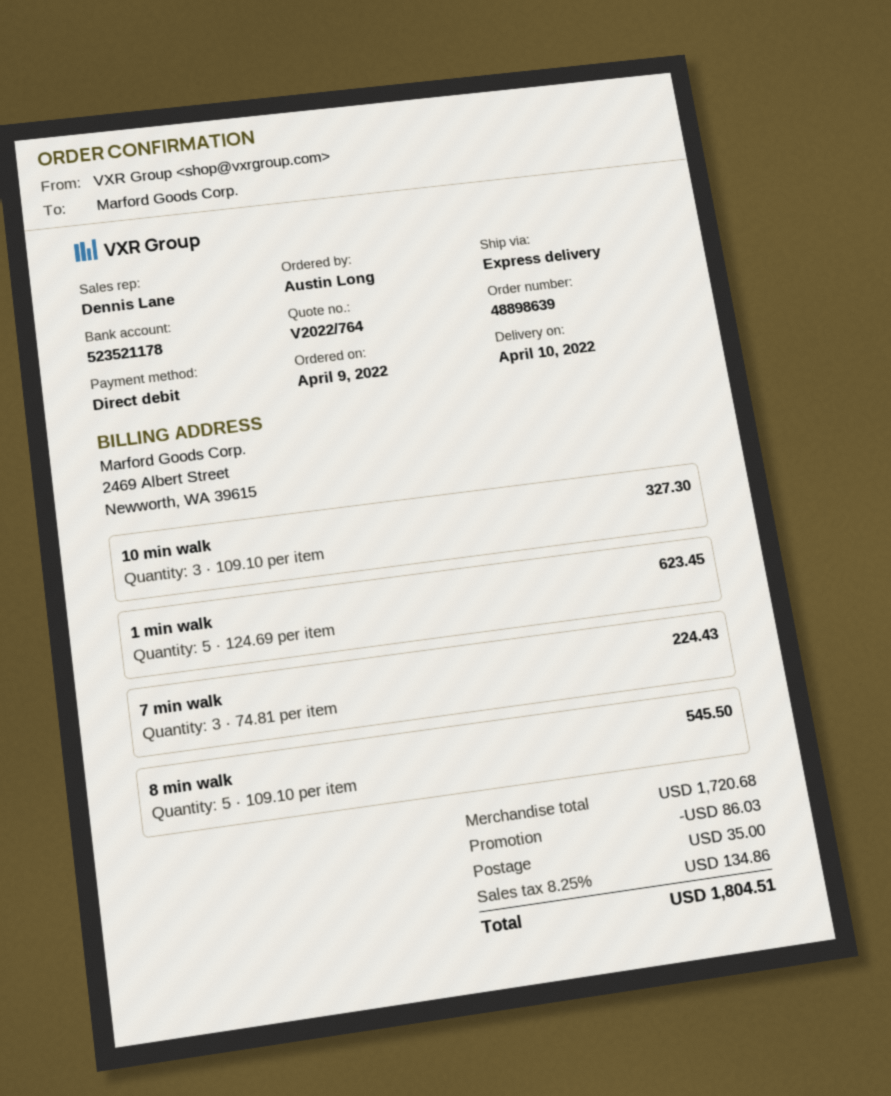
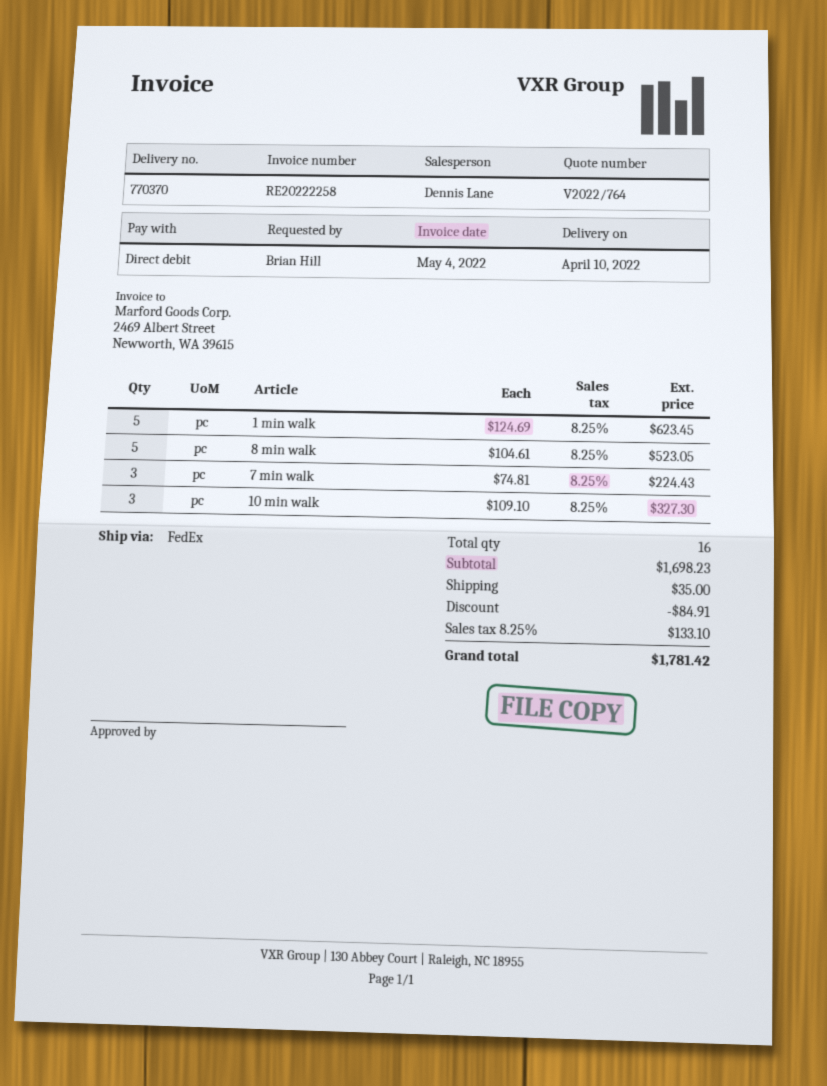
ordered by: Austin Long -> Brian Hill
shipping method: express -> FedEx
8 min walk: 5 x 109.10 = 545.50 -> 5 x 104.61 = 523.05
subtotal: 1720.68 -> 1698.23
discount: 86.03 -> 84.91
tax: 8.25% = 134.86 -> 8.25% = 133.10
total: 1804.51 -> 1781.42

